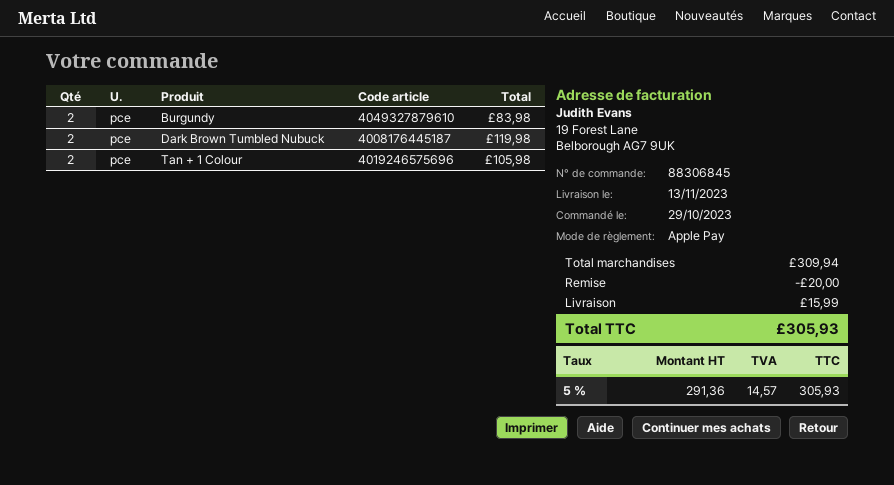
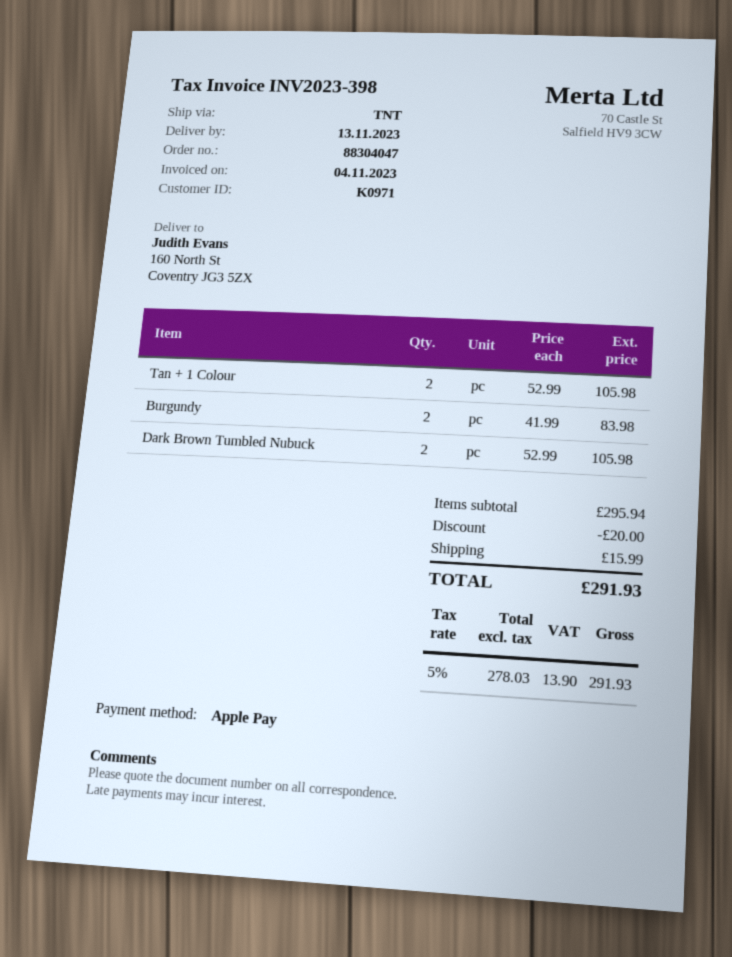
order number: 88306845 -> 88304047
Dark Brown Tumbled Nubuck: 2 for 119.98 -> 2 for 105.98
subtotal: 309.94 -> 295.94
net: 291.36 -> 278.03
tax: 5% = 14.57 -> 5% = 13.90
total: 305.93 -> 291.93

